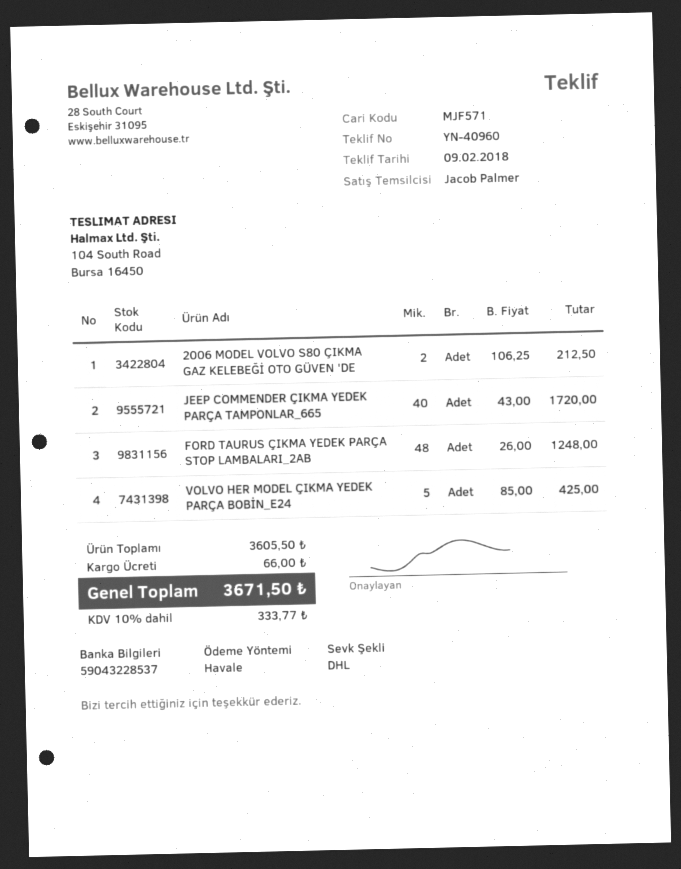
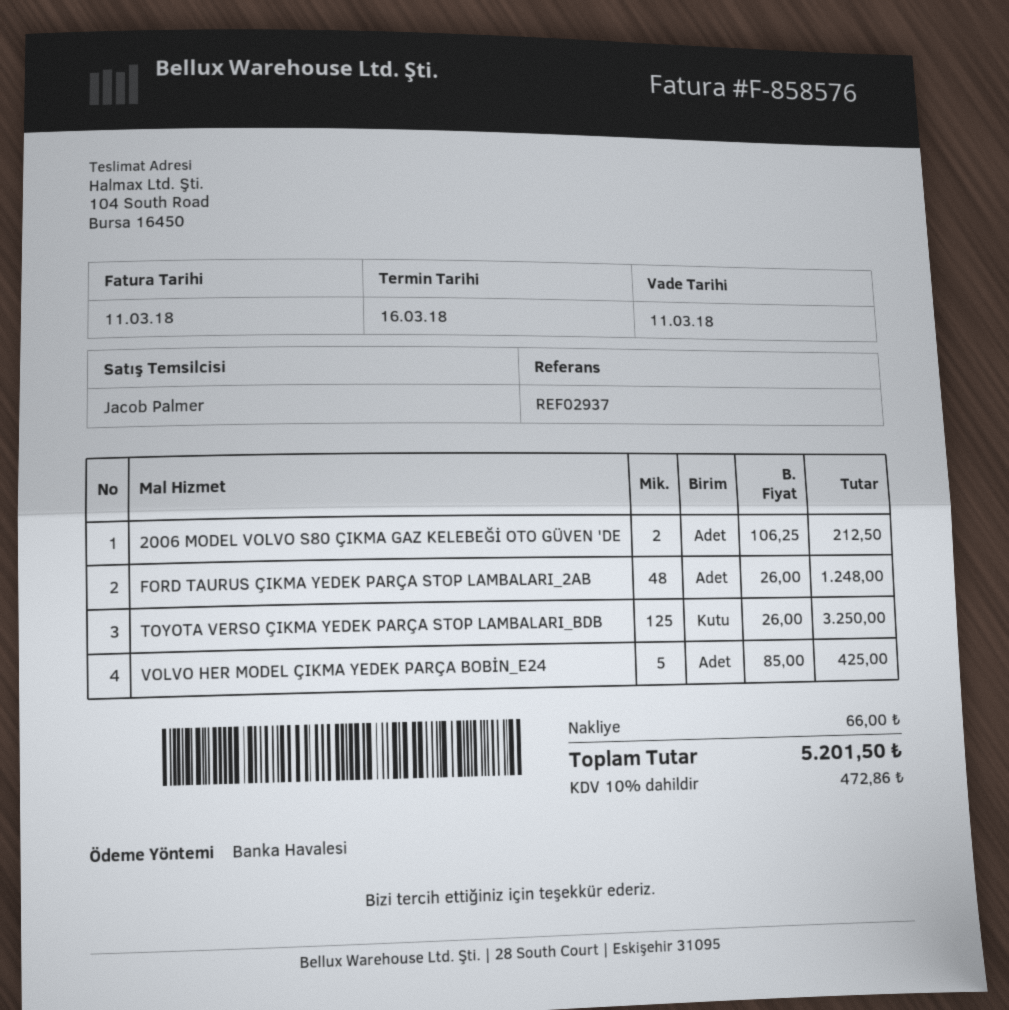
JEEP COMMENDER ÇIKMA YEDEK PARÇA TAMPONLAR_665: 40 x 43.00 = 1720.00 -> none
TOYOTA VERSO ÇIKMA YEDEK PARÇA STOP LAMBALARI_BDB: none -> 125 x 26.00 = 3250.00
tax: 10% = 333.77 -> 10% = 472.86
total: 3671.50 -> 5201.50

